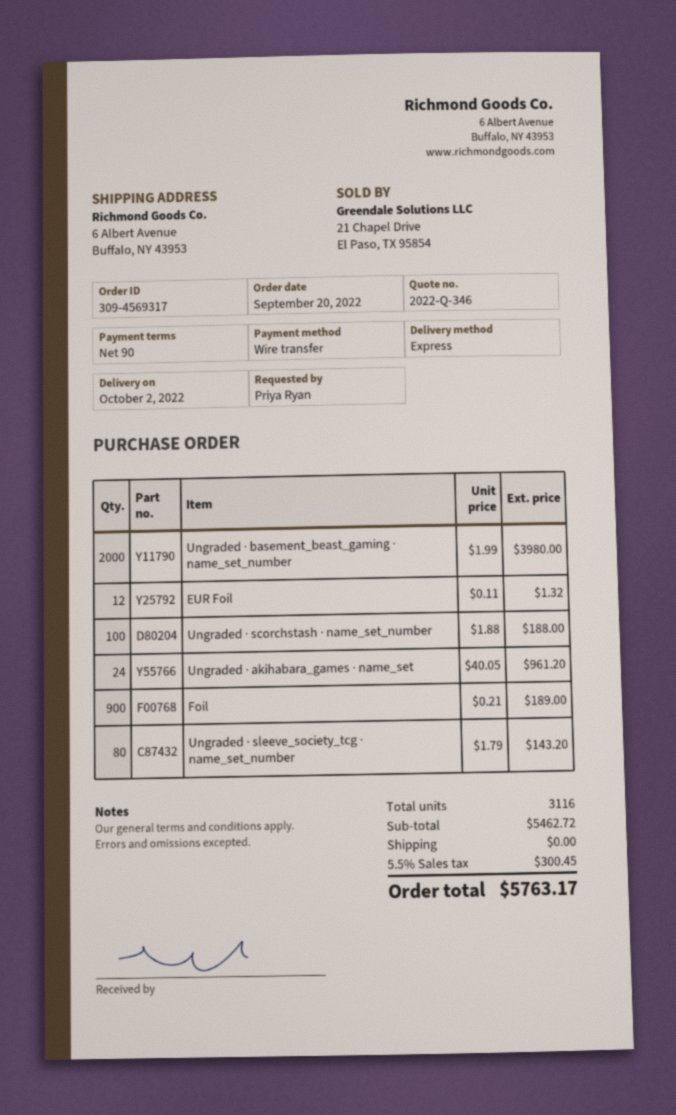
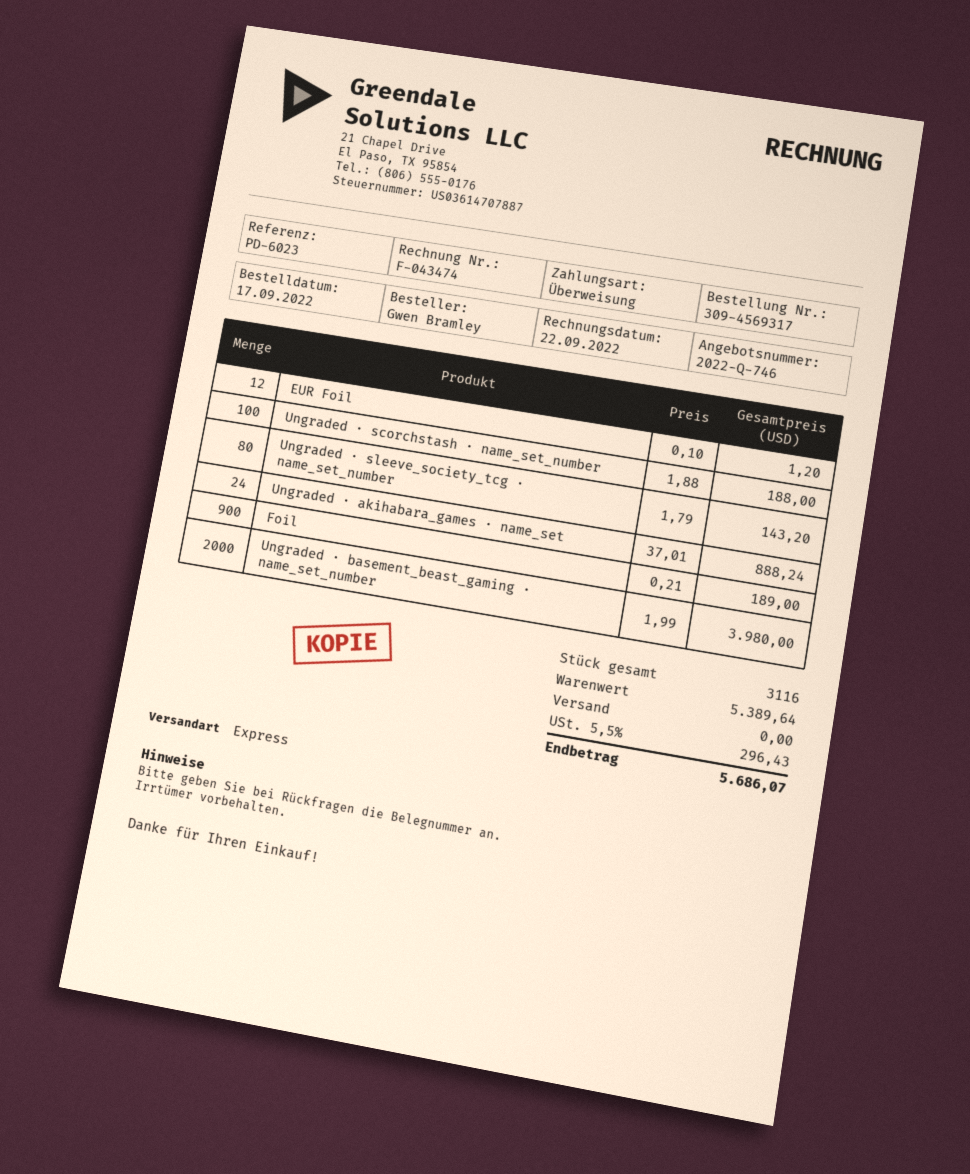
quote number: 2022-Q-346 -> 2022-Q-746
order date: 2022-09-20 -> 2022-09-17
ordered by: Priya Ryan -> Gwen Bramley
EUR Foil: 12 x 0.11 = 1.32 -> 12 x 0.10 = 1.20
Ungraded · akihabara_games · name_set: 24 x 40.05 = 961.20 -> 24 x 37.01 = 888.24
subtotal: 5462.72 -> 5389.64
tax: 5.5% = 300.45 -> 5.5% = 296.43
total: 5763.17 -> 5686.07

